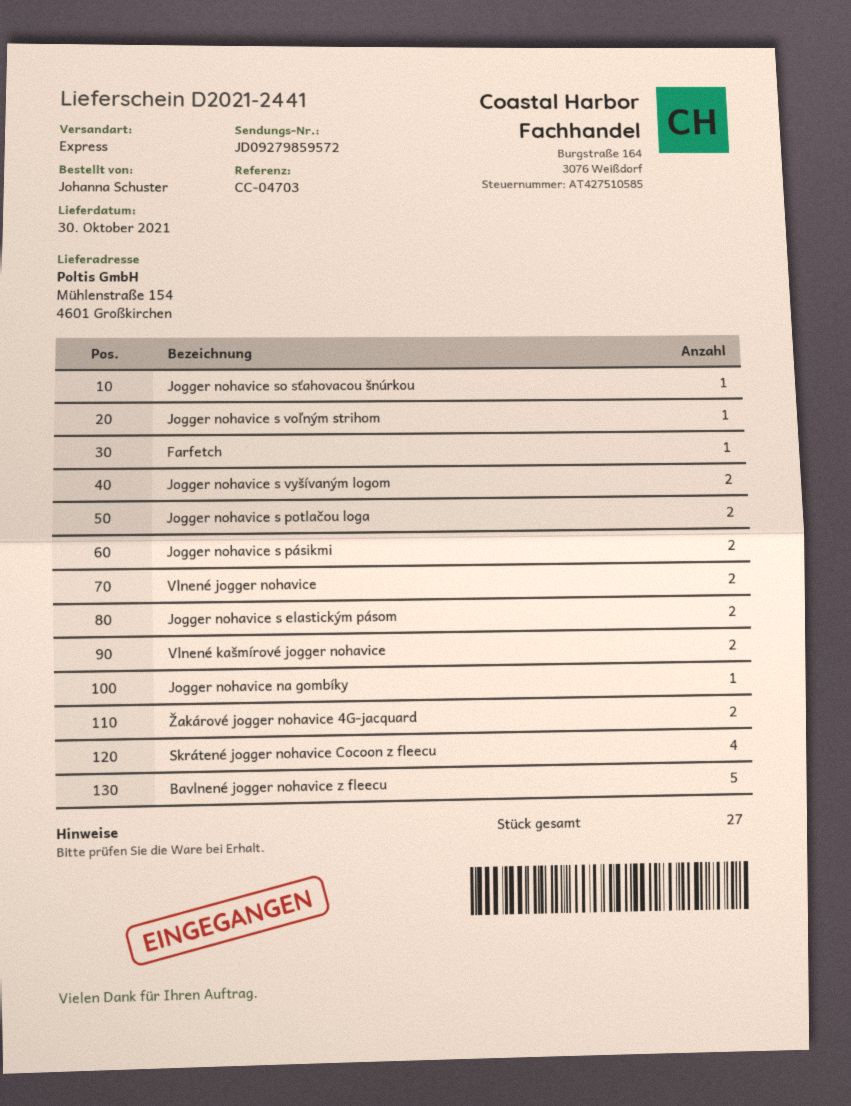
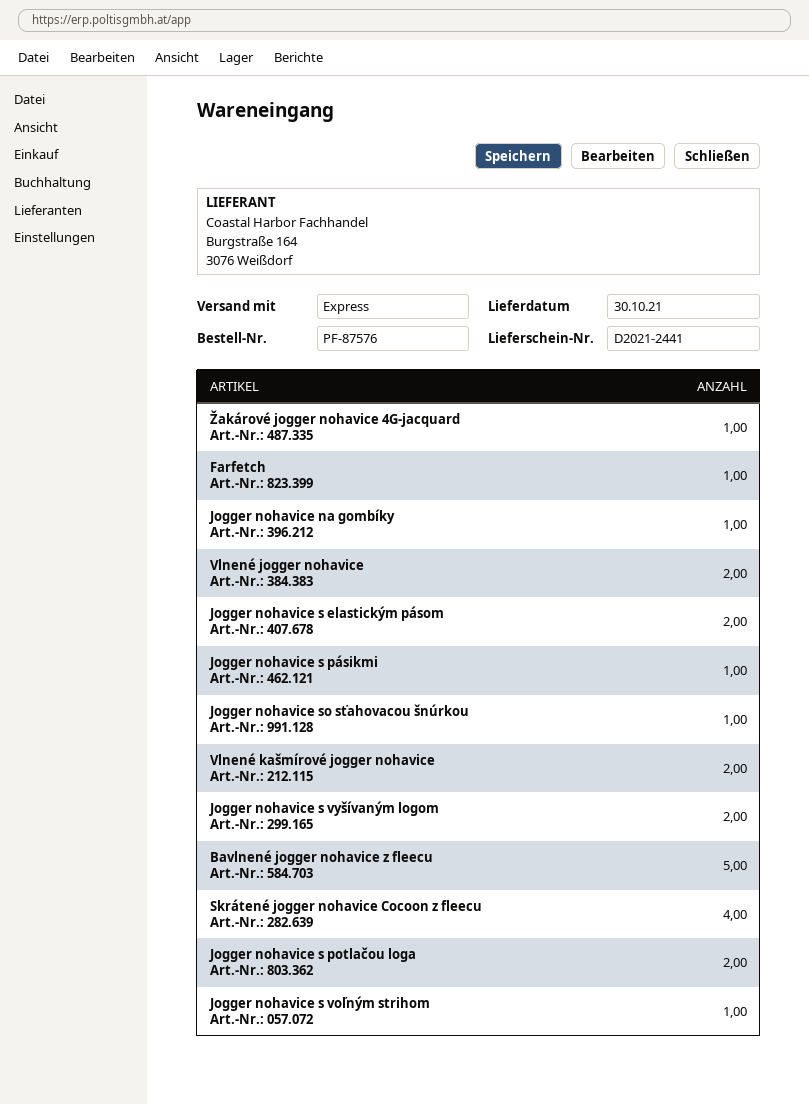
Jogger nohavice s pásikmi: 2 -> 1
Žakárové jogger nohavice 4G-jacquard: 2 -> 1

